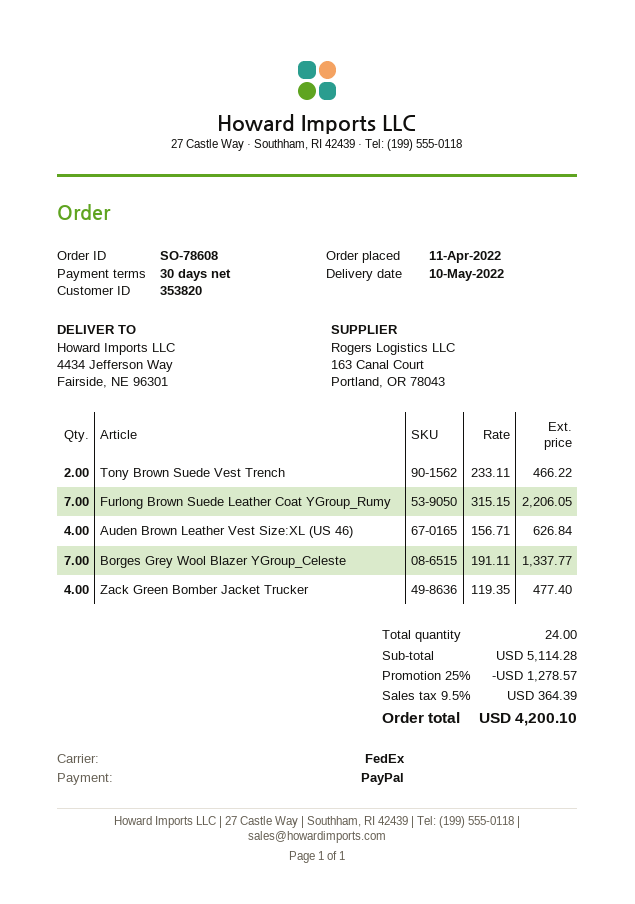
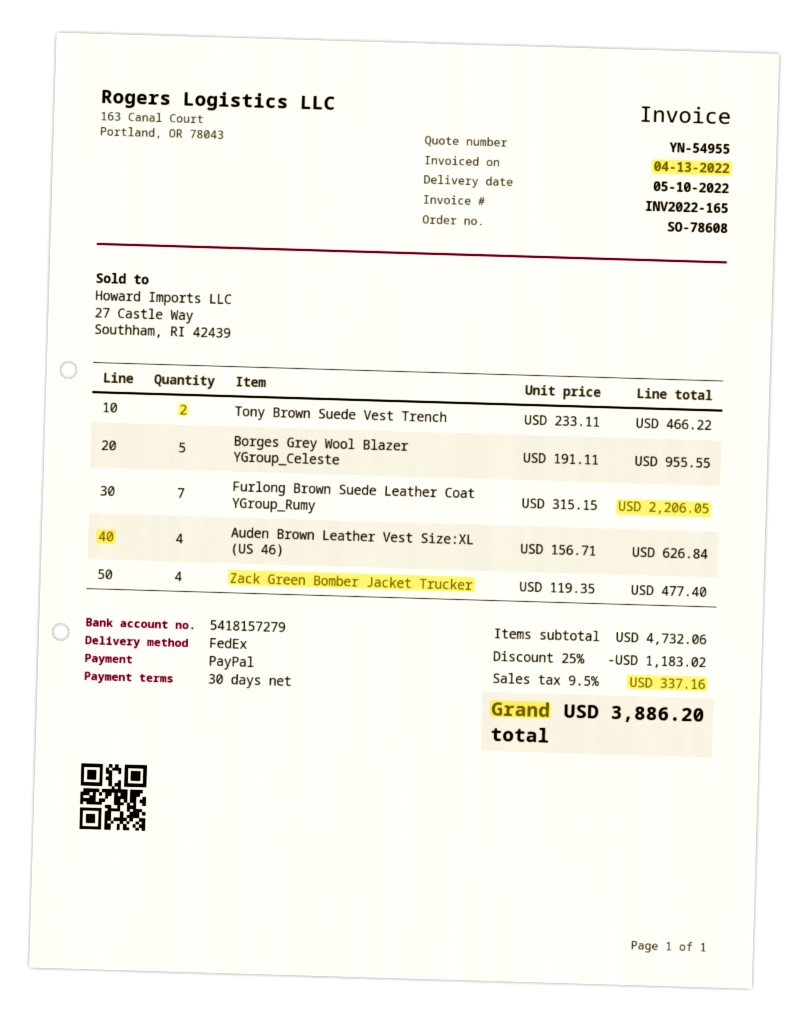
Borges Grey Wool Blazer YGroup_Celeste: 7 x 191.11 = 1337.77 -> 5 x 191.11 = 955.55
subtotal: 5114.28 -> 4732.06
discount: 25% = 1278.57 -> 25% = 1183.02
tax: 9.5% = 364.39 -> 9.5% = 337.16
total: 4200.10 -> 3886.20

